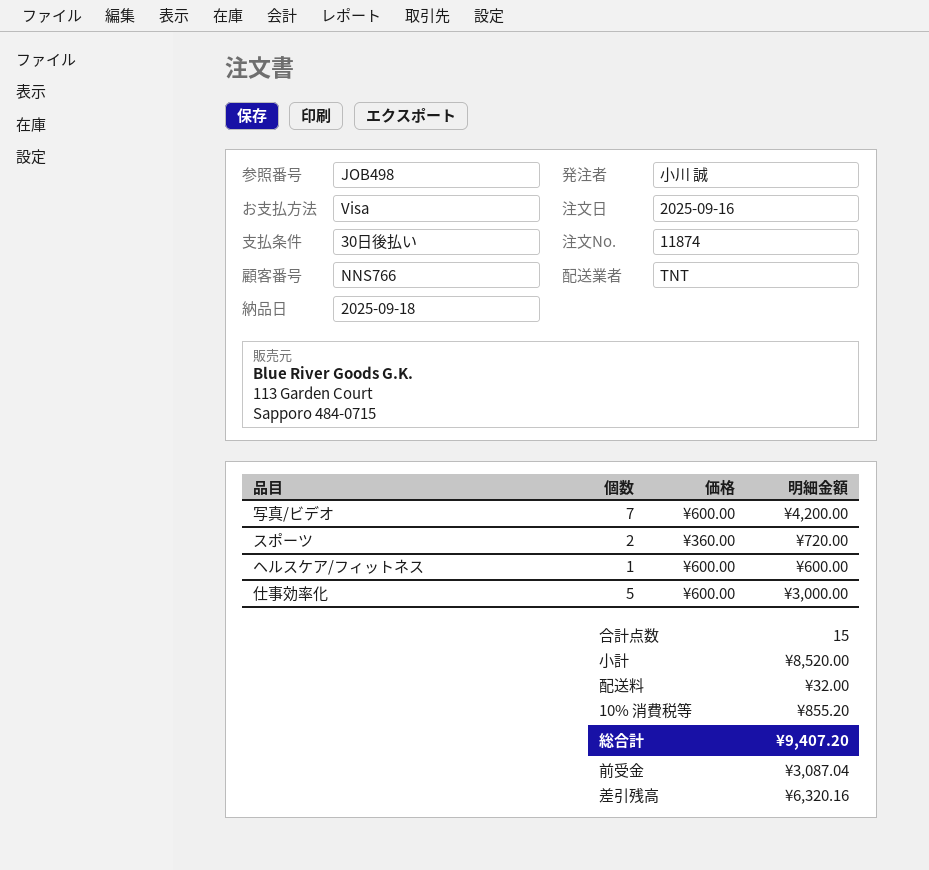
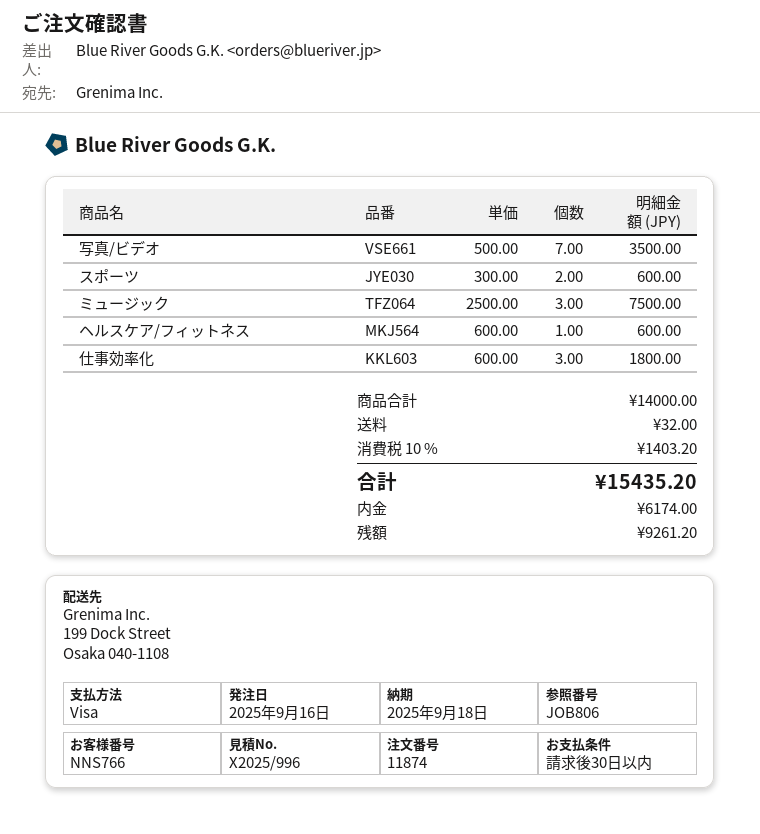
reference: JOB498 -> JOB806
写真/ビデオ: 7 x 600.00 = 4200.00 -> 7 x 500.00 = 3500.00
スポーツ: 2 x 360.00 = 720.00 -> 2 x 300.00 = 600.00
仕事効率化: 5 x 600.00 = 3000.00 -> 3 x 600.00 = 1800.00
ミュージック: none -> 3 x 2500.00 = 7500.00
subtotal: 8520.00 -> 14000.00
tax: 10% = 855.20 -> 10% = 1403.20
total: 9407.20 -> 15435.20
deposit: 3087.04 -> 6174.00
balance: 6320.16 -> 9261.20

